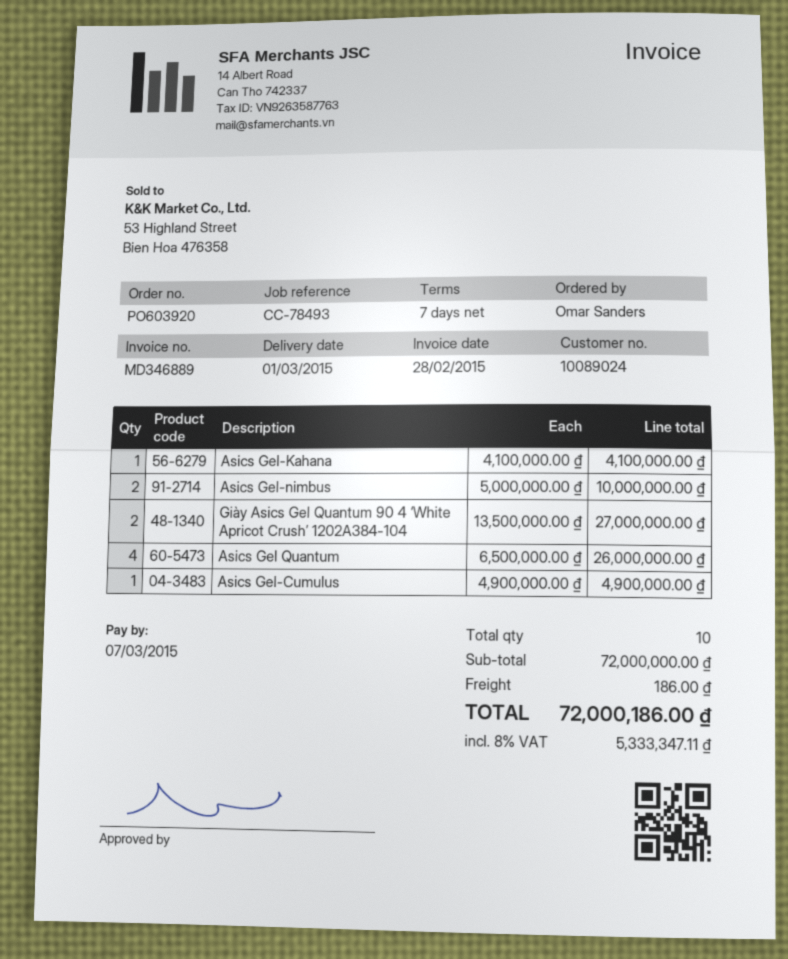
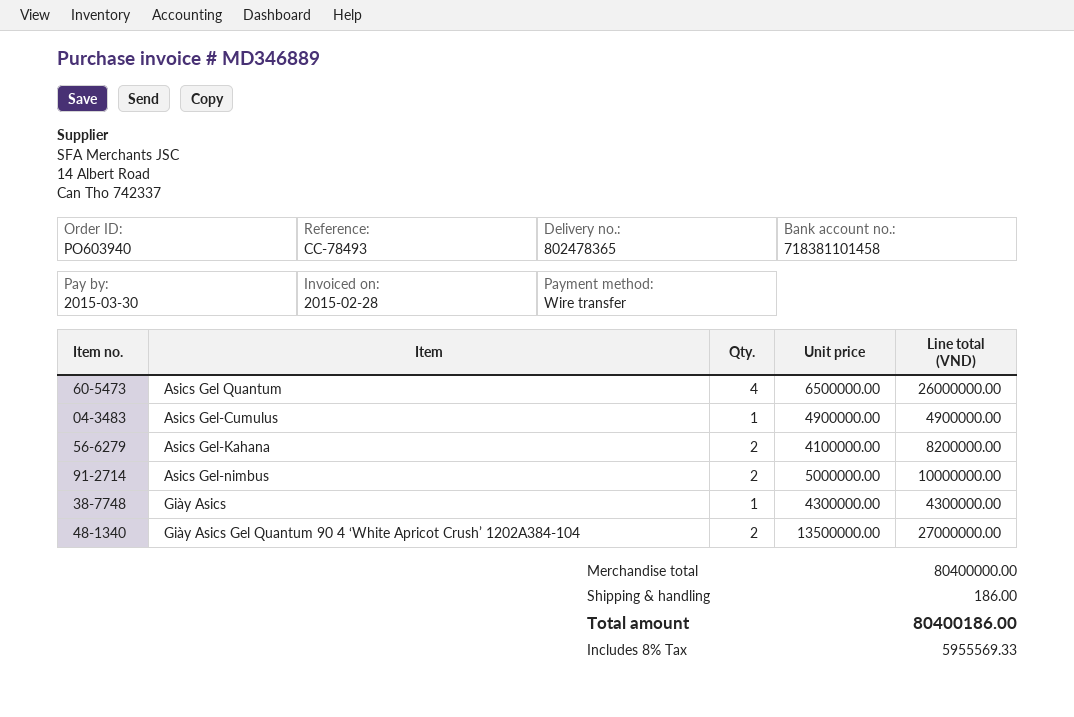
order number: PO603920 -> PO603940
due date: 2015-03-07 -> 2015-03-30
Asics Gel-Kahana: 1 x 4100000.00 = 4100000.00 -> 2 x 4100000.00 = 8200000.00
Giày Asics: none -> 1 x 4300000.00 = 4300000.00
subtotal: 72000000.00 -> 80400000.00
tax: 8% = 5333347.11 -> 8% = 5955569.33
total: 72000186.00 -> 80400186.00

